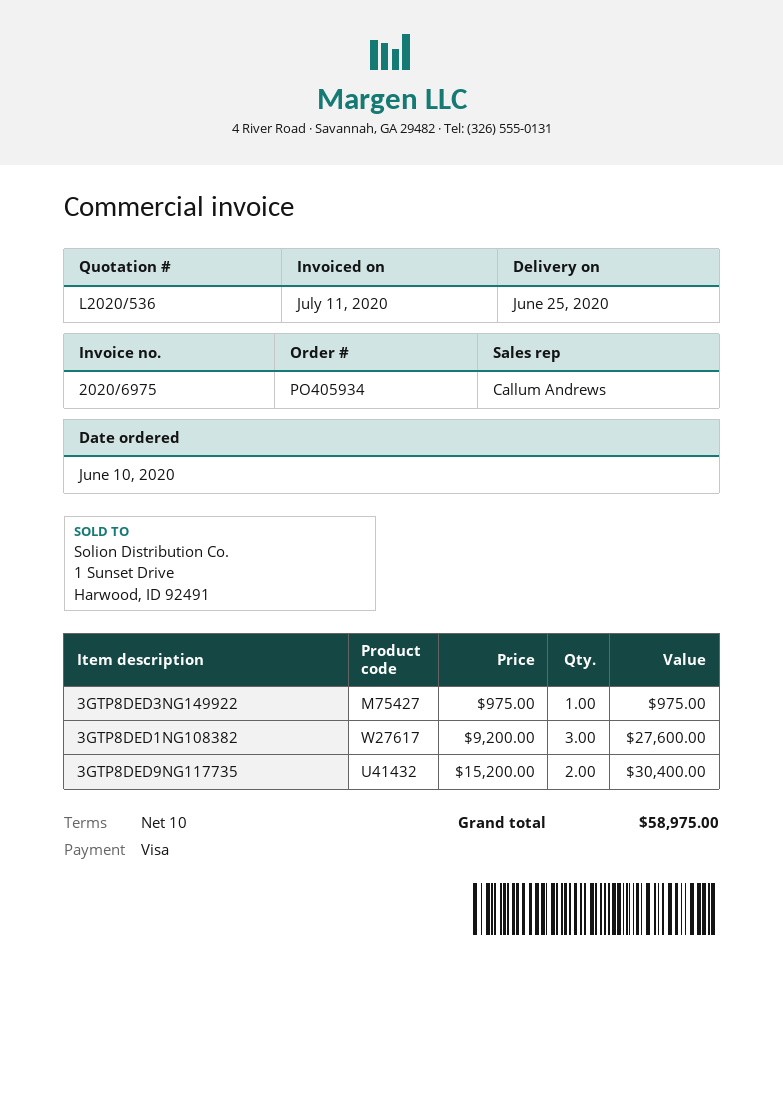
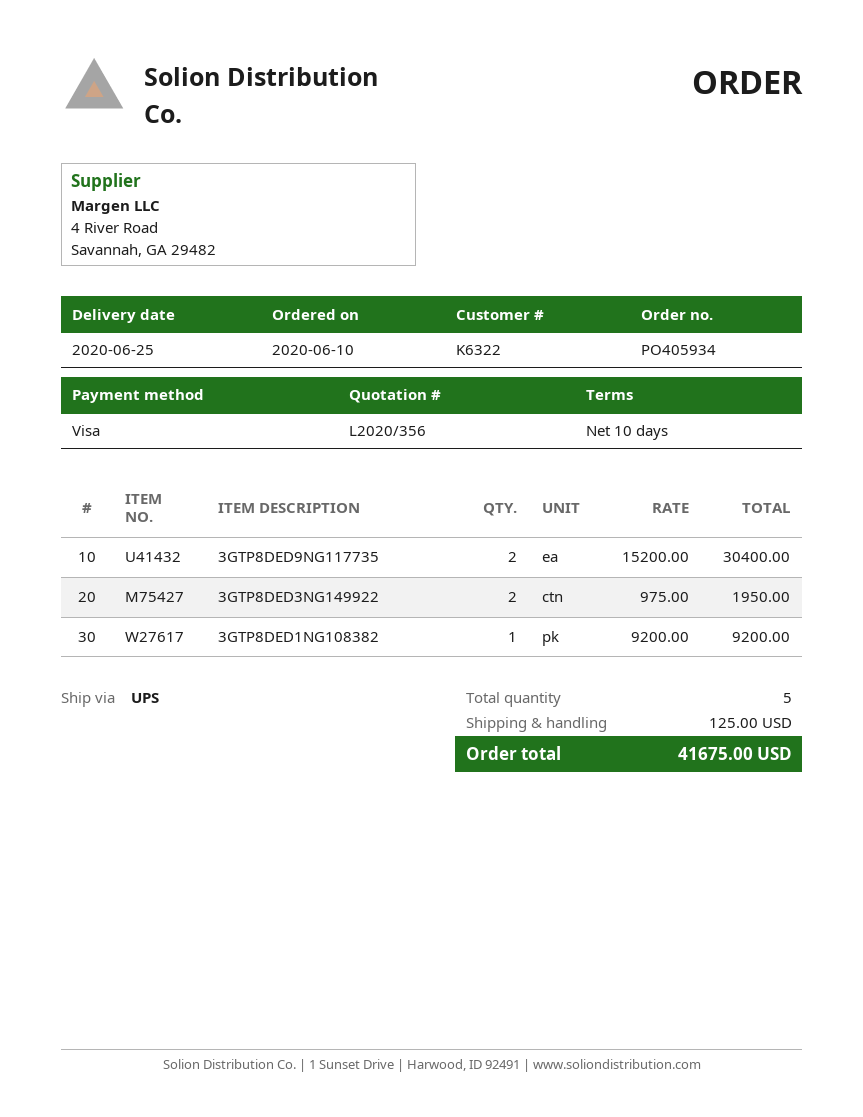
quote number: L2020/536 -> L2020/356
3GTP8DED3NG149922: 1 x 975.00 = 975.00 -> 2 x 975.00 = 1950.00
3GTP8DED1NG108382: 3 x 9200.00 = 27600.00 -> 1 x 9200.00 = 9200.00
shipping: none -> 125.00
total: 58975.00 -> 41675.00

